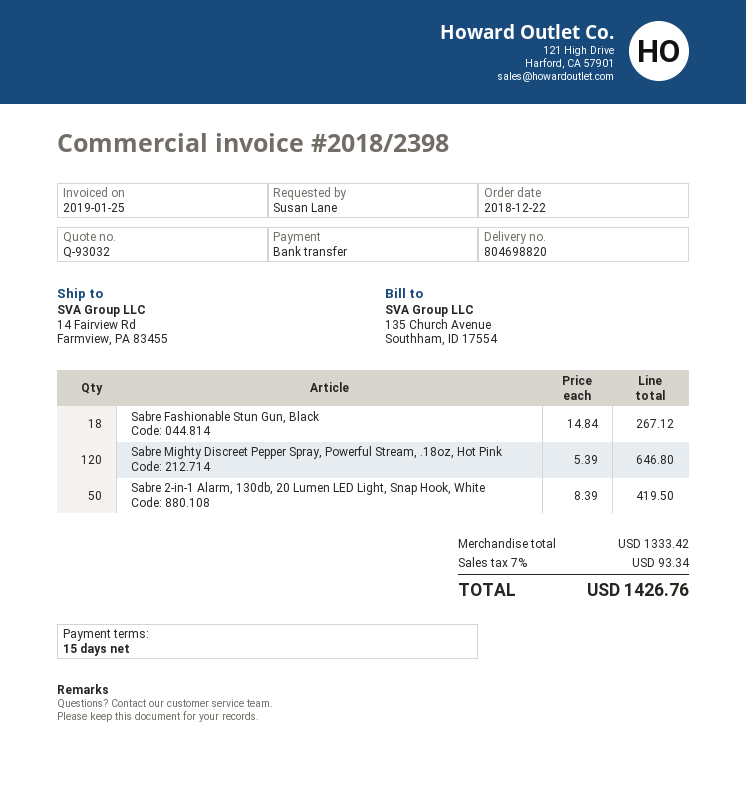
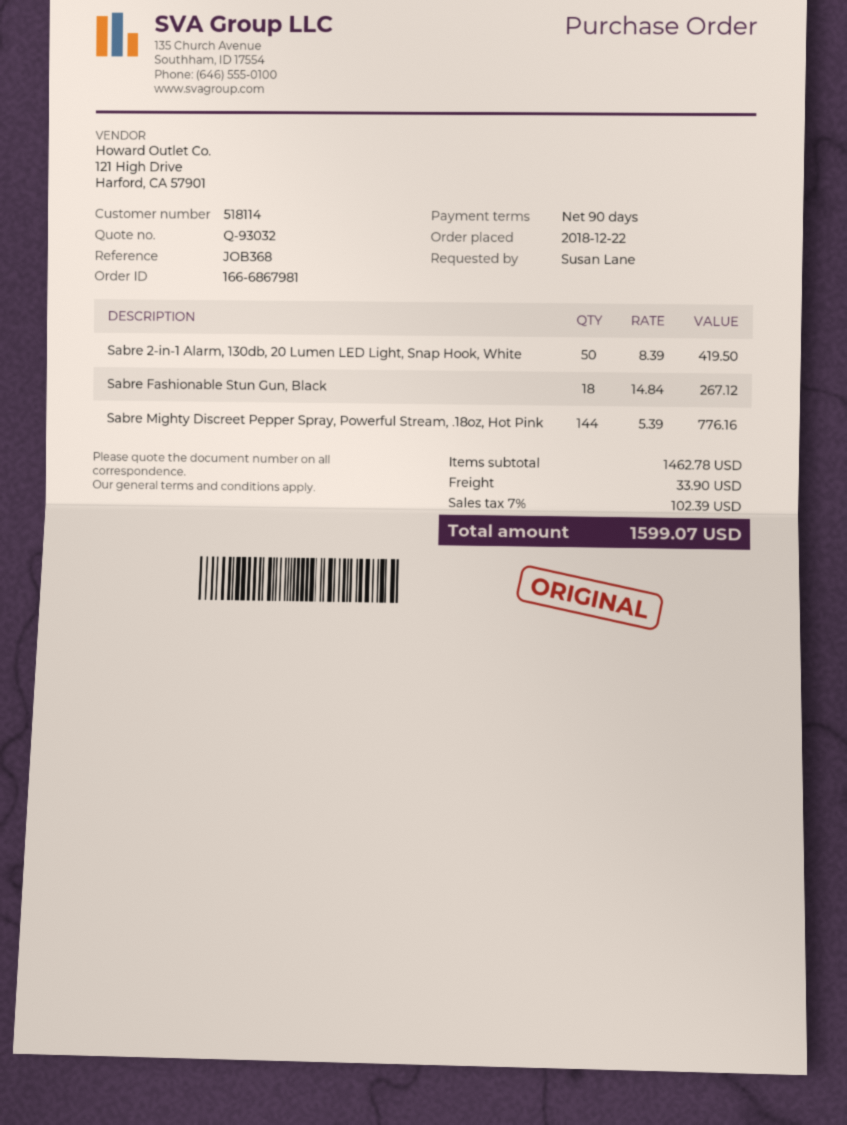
payment terms: 15 days -> 90 days
Sabre Mighty Discreet Pepper Spray, Powerful Stream, .18oz, Hot Pink: 120 x 5.39 = 646.80 -> 144 x 5.39 = 776.16
subtotal: 1333.42 -> 1462.78
shipping: none -> 33.90
tax: 7% = 93.34 -> 7% = 102.39
total: 1426.76 -> 1599.07

